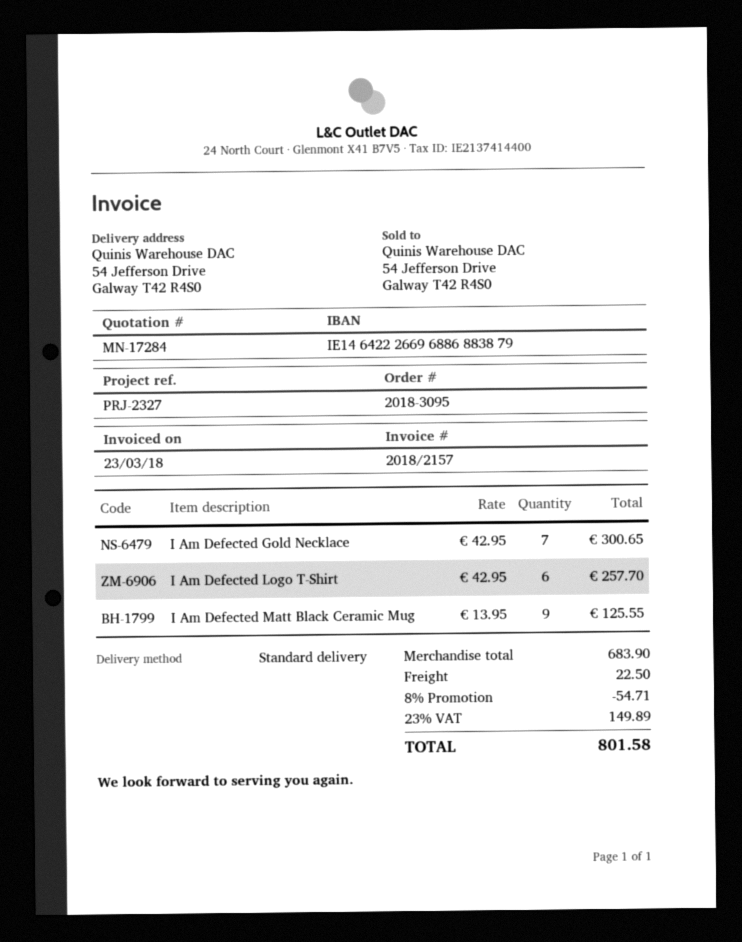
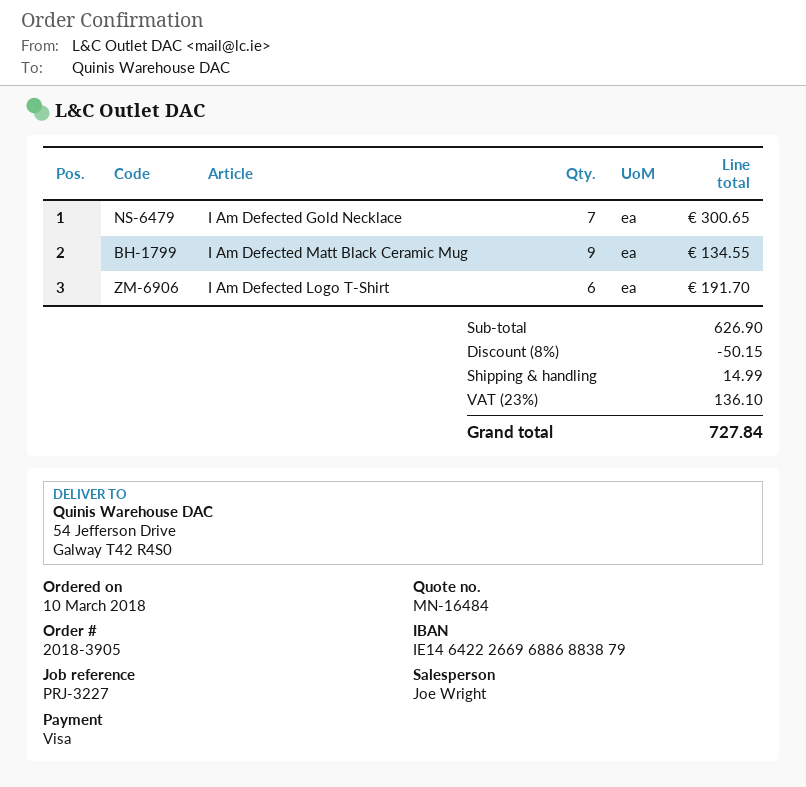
quote number: MN-17284 -> MN-16484
order number: 2018-3095 -> 2018-3905
reference: PRJ-2327 -> PRJ-3227
I Am Defected Logo T-Shirt: 6 for 257.70 -> 6 for 191.70
I Am Defected Matt Black Ceramic Mug: 9 for 125.55 -> 9 for 134.55
subtotal: 683.90 -> 626.90
discount: 8% = 54.71 -> 8% = 50.15
shipping: 22.50 -> 14.99
tax: 23% = 149.89 -> 23% = 136.10
total: 801.58 -> 727.84

